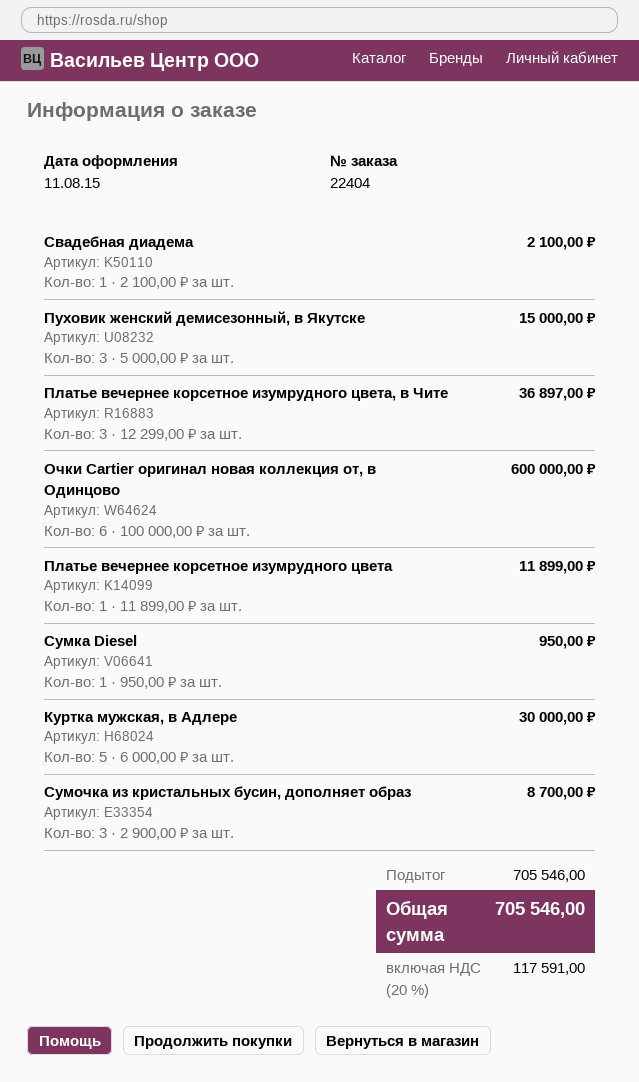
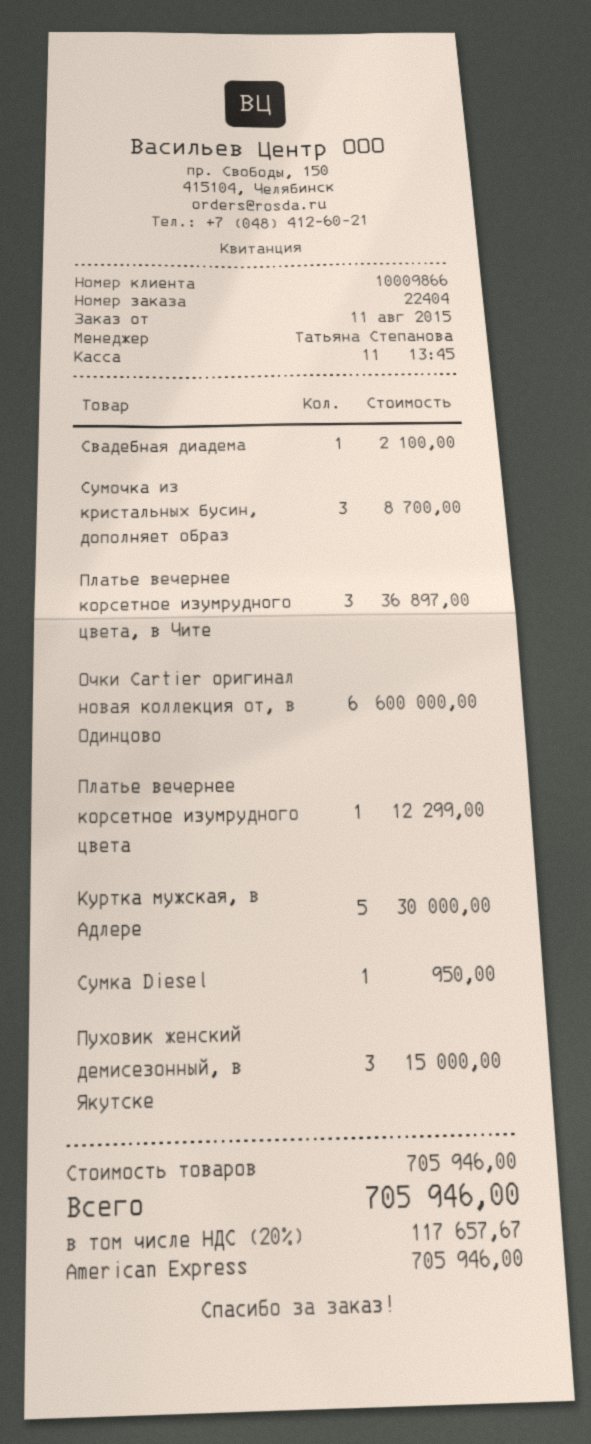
Платье вечернее корсетное изумрудного цвета: 1 for 11899.00 -> 1 for 12299.00
subtotal: 705546.00 -> 705946.00
tax: 20% = 117591.00 -> 20% = 117657.67
total: 705546.00 -> 705946.00

